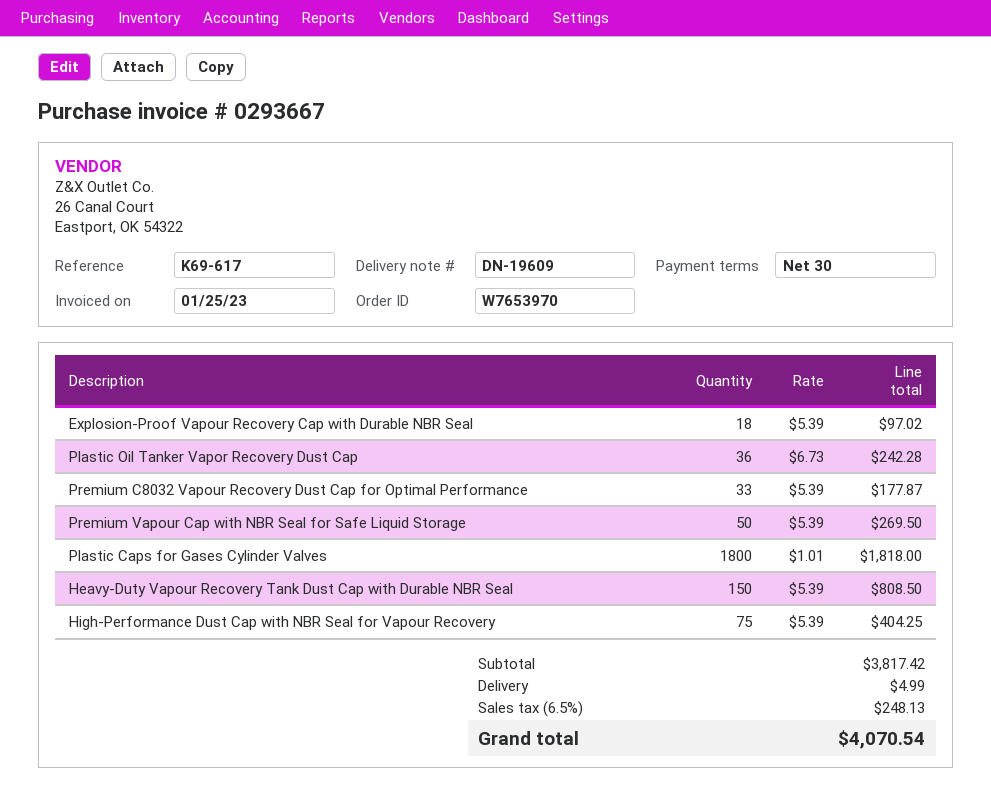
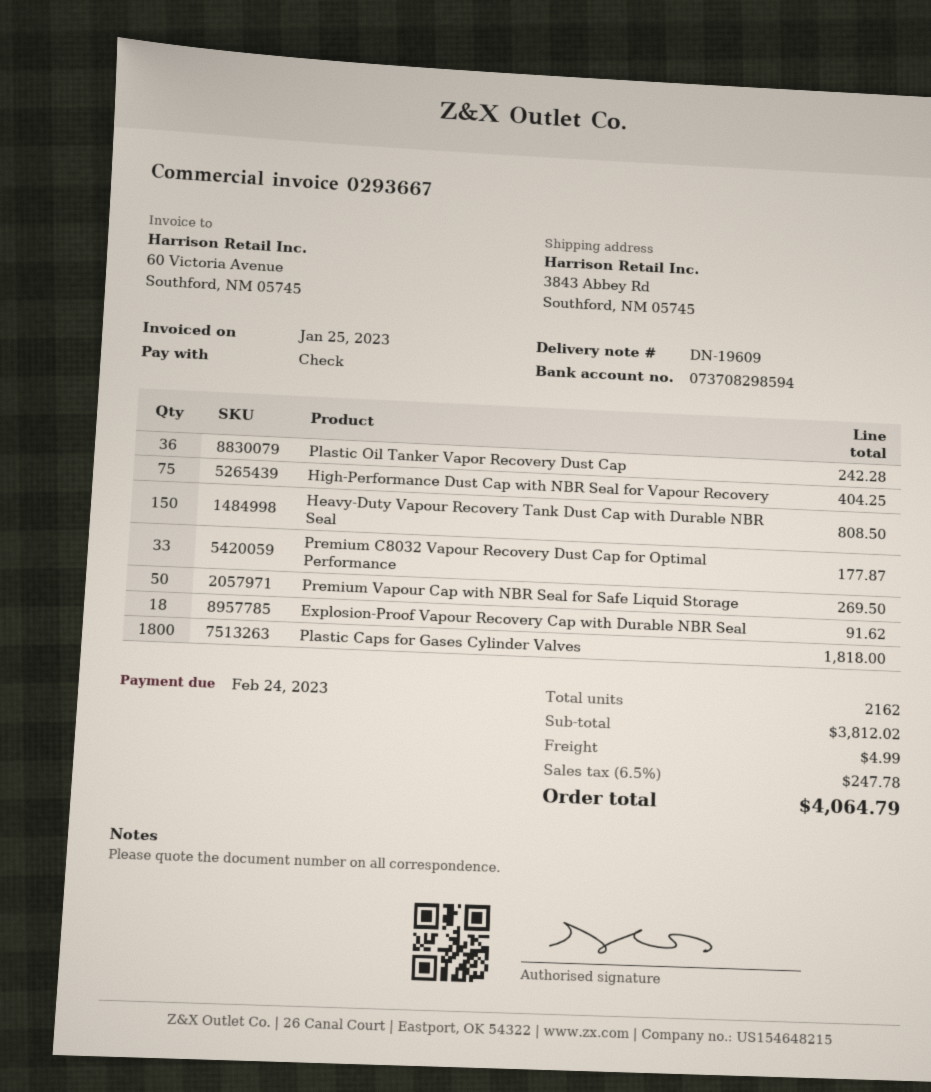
Explosion-Proof Vapour Recovery Cap with Durable NBR Seal: 18 for 97.02 -> 18 for 91.62
subtotal: 3817.42 -> 3812.02
tax: 6.5% = 248.13 -> 6.5% = 247.78
total: 4070.54 -> 4064.79

